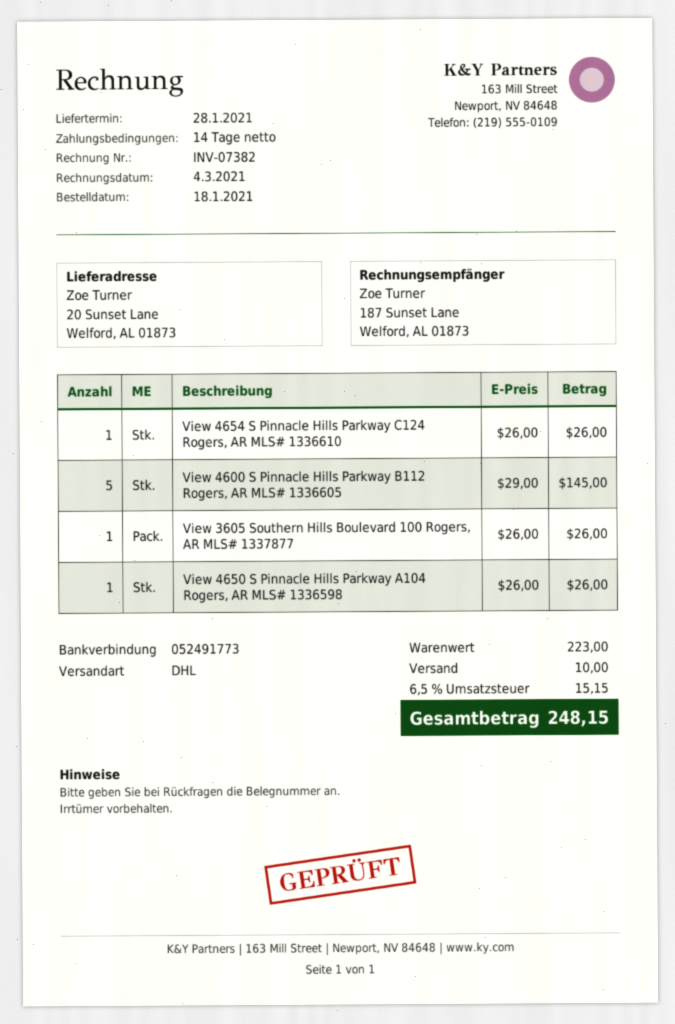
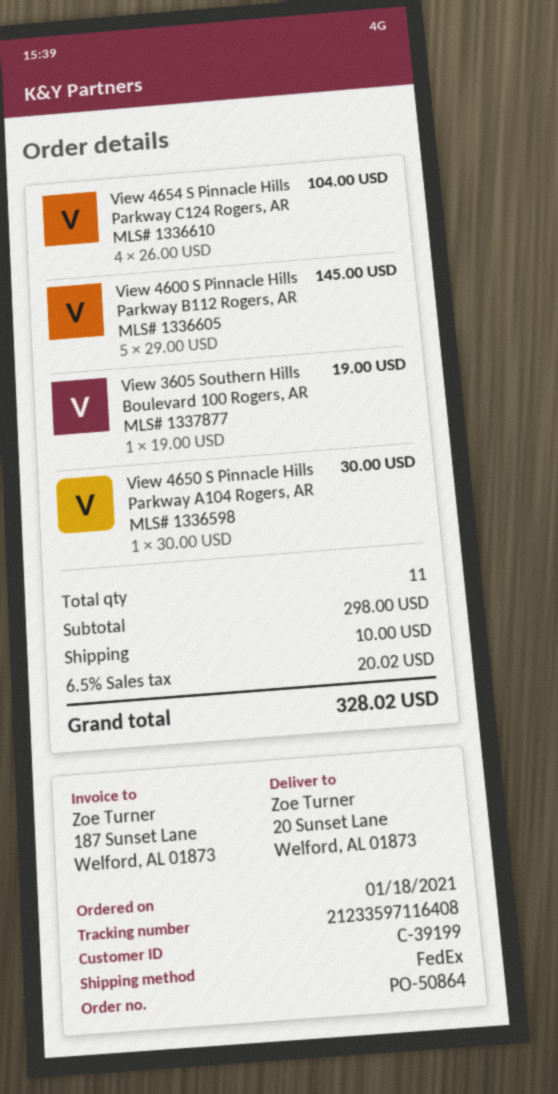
shipping method: DHL -> FedEx
View 4654 S Pinnacle Hills Parkway C124 Rogers, AR MLS# 1336610: 1 x 26.00 = 26.00 -> 4 x 26.00 = 104.00
View 3605 Southern Hills Boulevard 100 Rogers, AR MLS# 1337877: 1 x 26.00 = 26.00 -> 1 x 19.00 = 19.00
View 4650 S Pinnacle Hills Parkway A104 Rogers, AR MLS# 1336598: 1 x 26.00 = 26.00 -> 1 x 30.00 = 30.00
subtotal: 223.00 -> 298.00
tax: 6.5% = 15.15 -> 6.5% = 20.02
total: 248.15 -> 328.02

